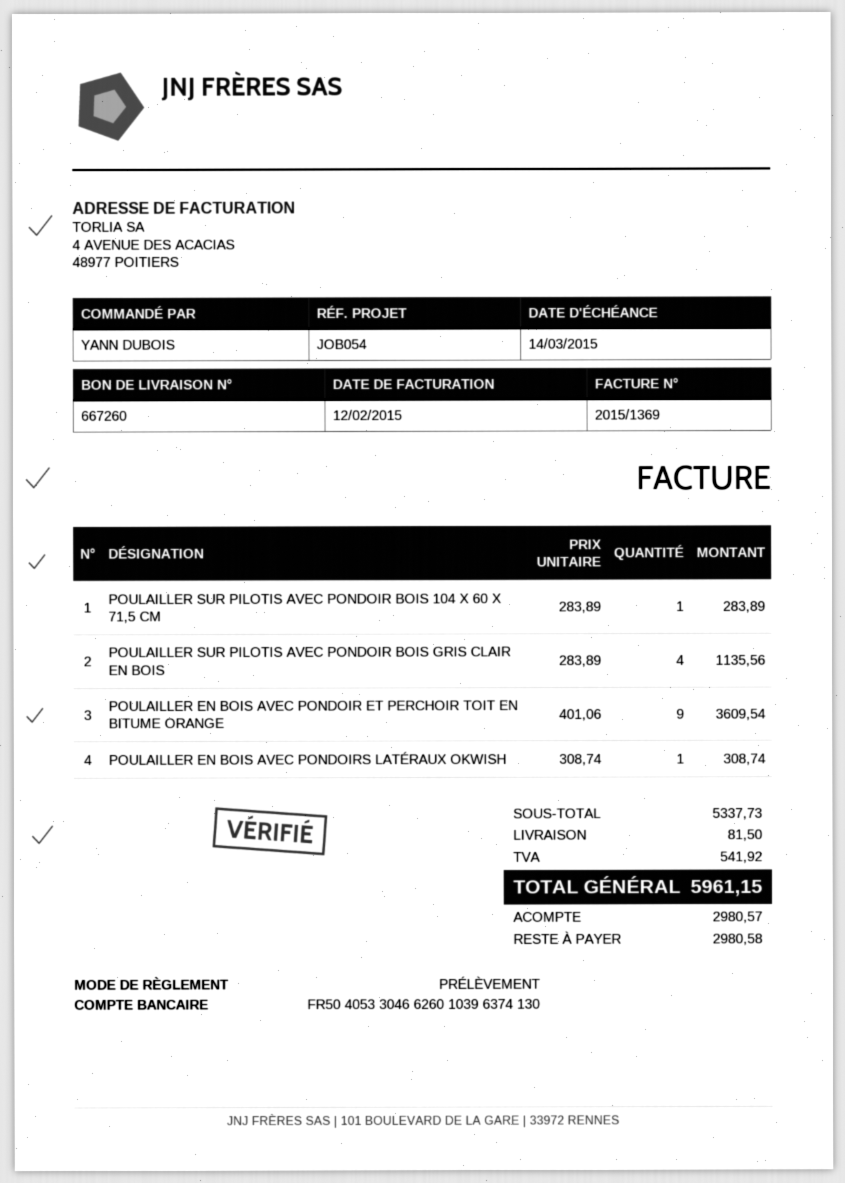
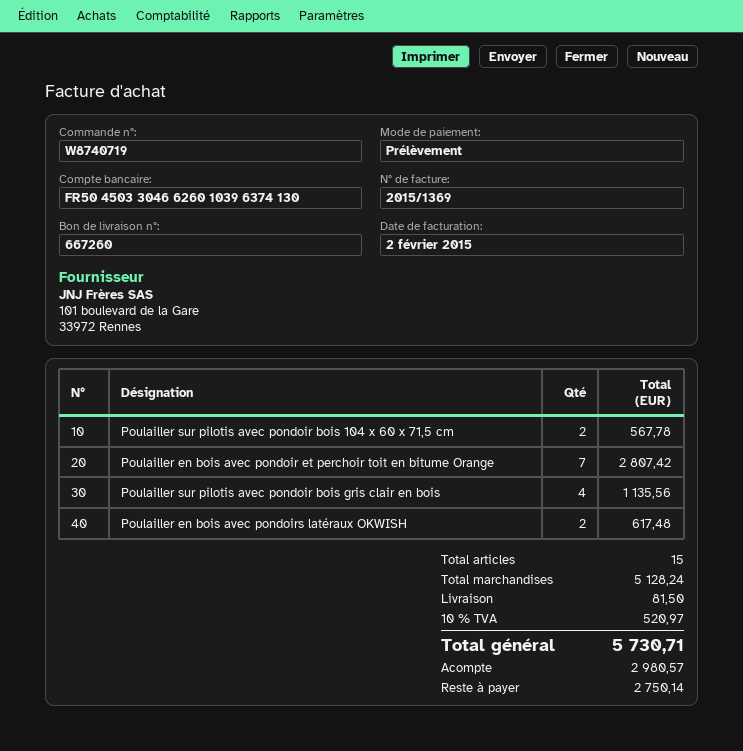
invoice date: 2015-02-12 -> 2015-02-02
bank account: FR5040533046626010396374130 -> FR5045033046626010396374130
POULAILLER SUR PILOTIS AVEC PONDOIR BOIS 104 X 60 X 71,5 CM: 1 for 283.89 -> 2 for 567.78
POULAILLER EN BOIS AVEC PONDOIR ET PERCHOIR TOIT EN BITUME ORANGE: 9 for 3609.54 -> 7 for 2807.42
POULAILLER EN BOIS AVEC PONDOIRS LATÉRAUX OKWISH: 1 for 308.74 -> 2 for 617.48
subtotal: 5337.73 -> 5128.24
tax: 541.92 -> 520.97
total: 5961.15 -> 5730.71
balance: 2980.58 -> 2750.14

